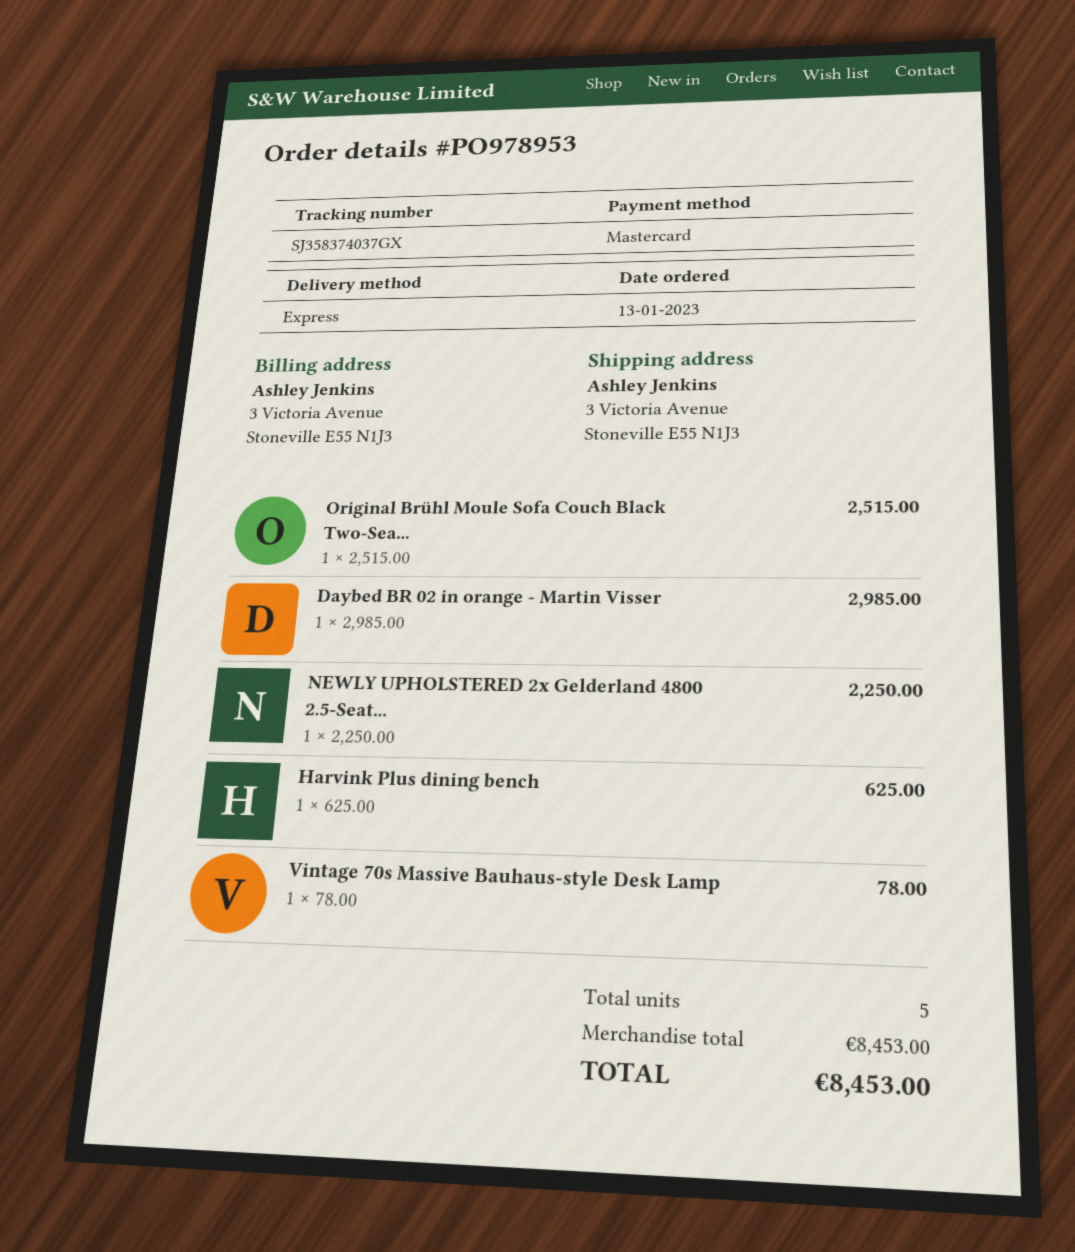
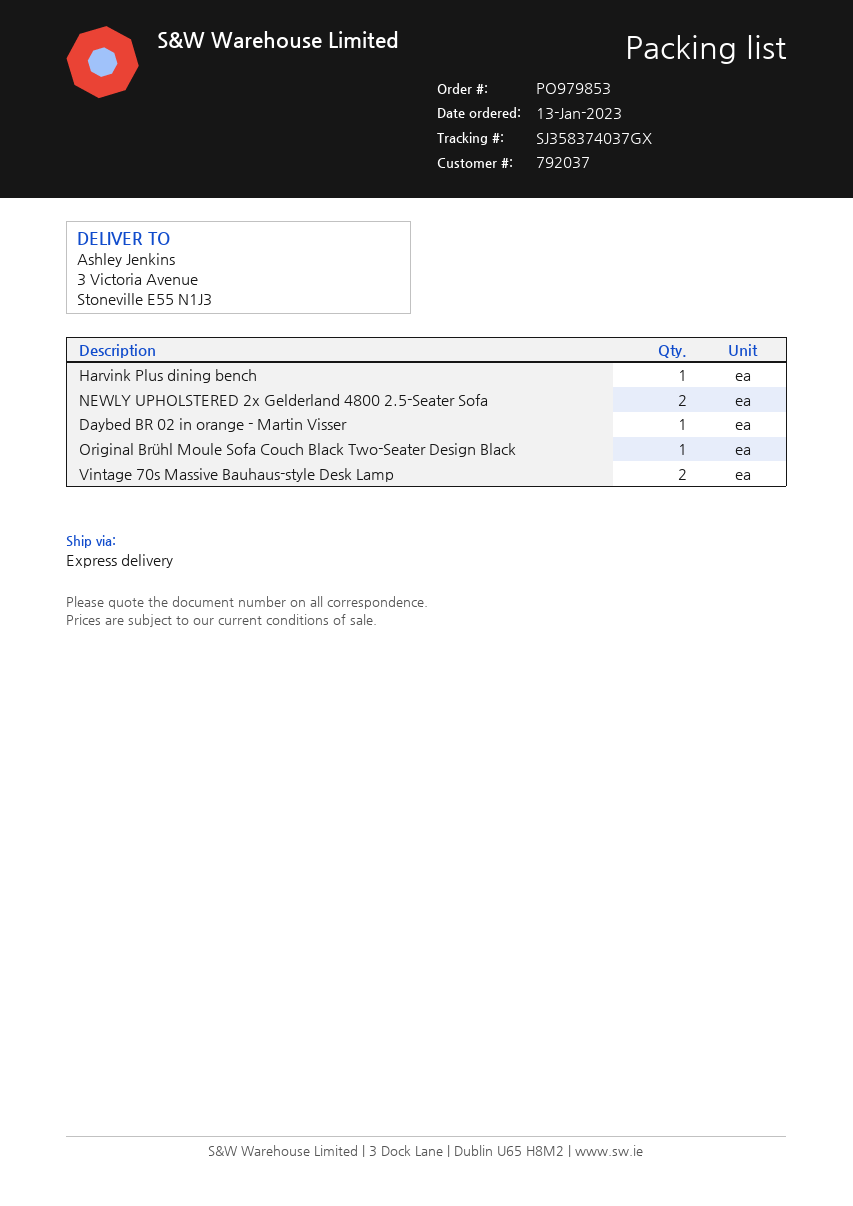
order number: PO978953 -> PO979853
NEWLY UPHOLSTERED 2x Gelderland 4800 2.5-Seat...: 1 -> 2
Vintage 70s Massive Bauhaus-style Desk Lamp: 1 -> 2

